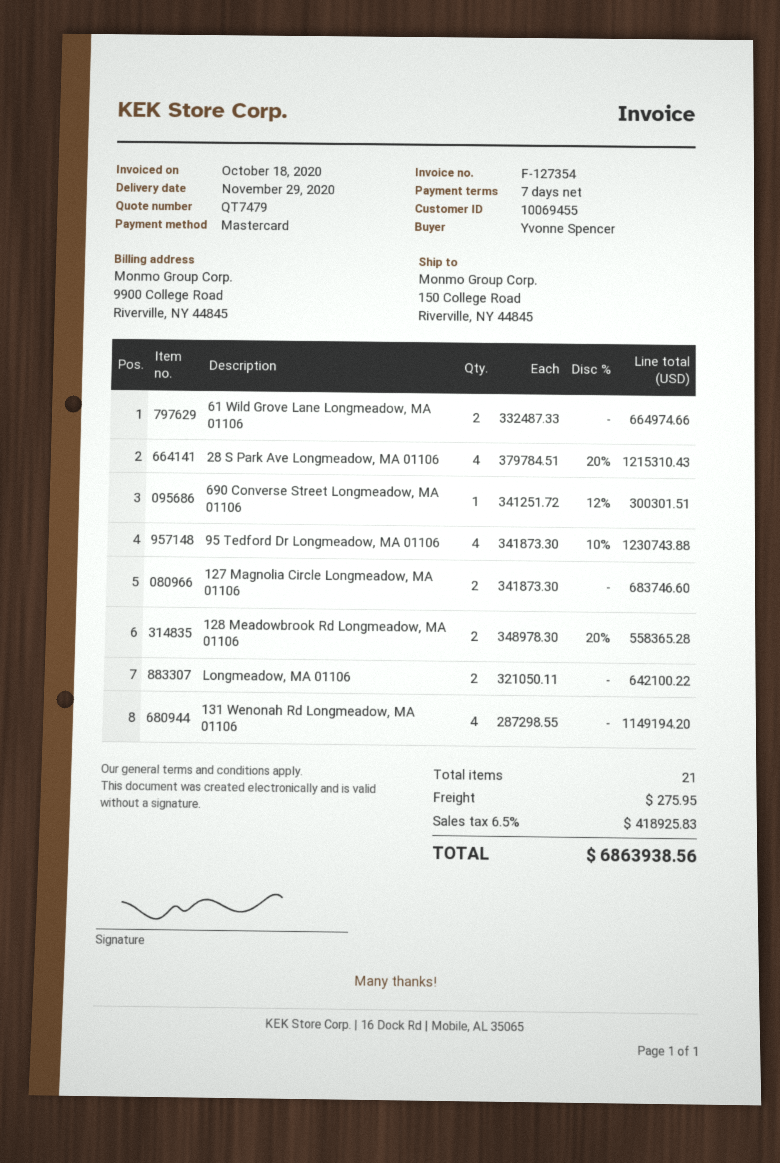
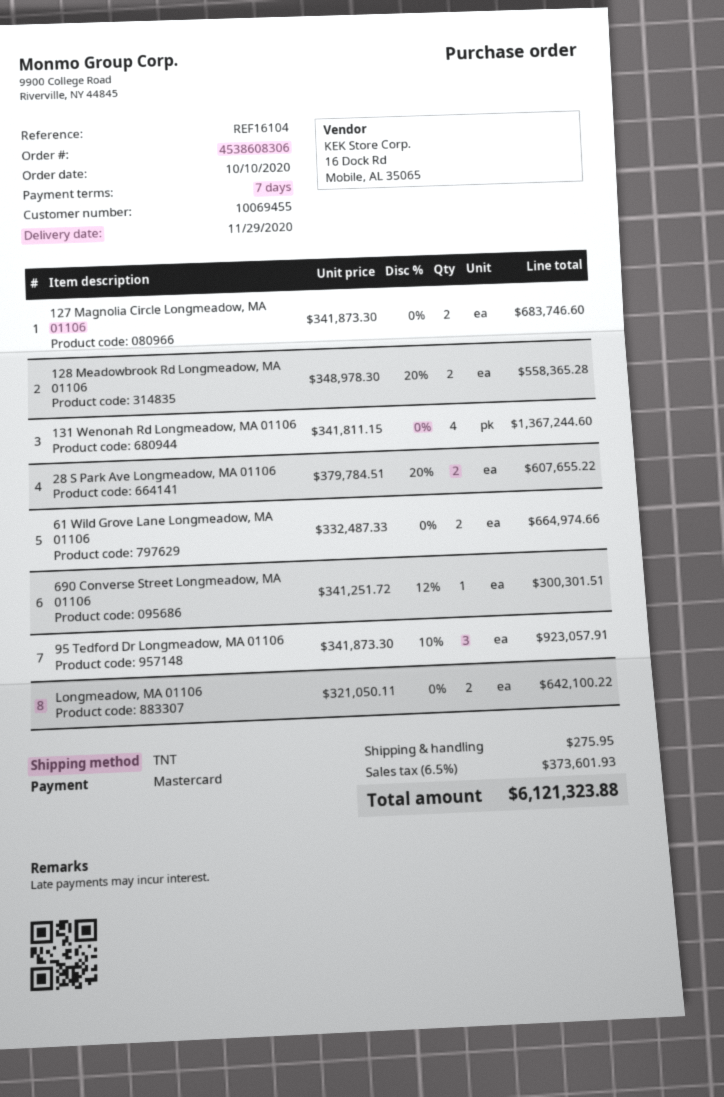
28 S Park Ave Longmeadow, MA 01106: 4 x 379784.51 - 20% = 1215310.43 -> 2 x 379784.51 - 20% = 607655.22
95 Tedford Dr Longmeadow, MA 01106: 4 x 341873.30 - 10% = 1230743.88 -> 3 x 341873.30 - 10% = 923057.91
131 Wenonah Rd Longmeadow, MA 01106: 4 x 287298.55 = 1149194.20 -> 4 x 341811.15 = 1367244.60
tax: 6.5% = 418925.83 -> 6.5% = 373601.93
total: 6863938.56 -> 6121323.88

